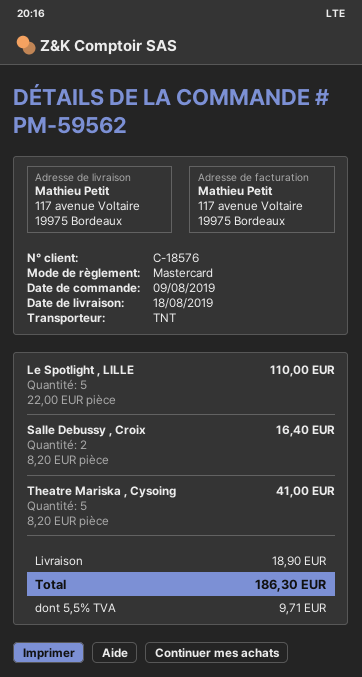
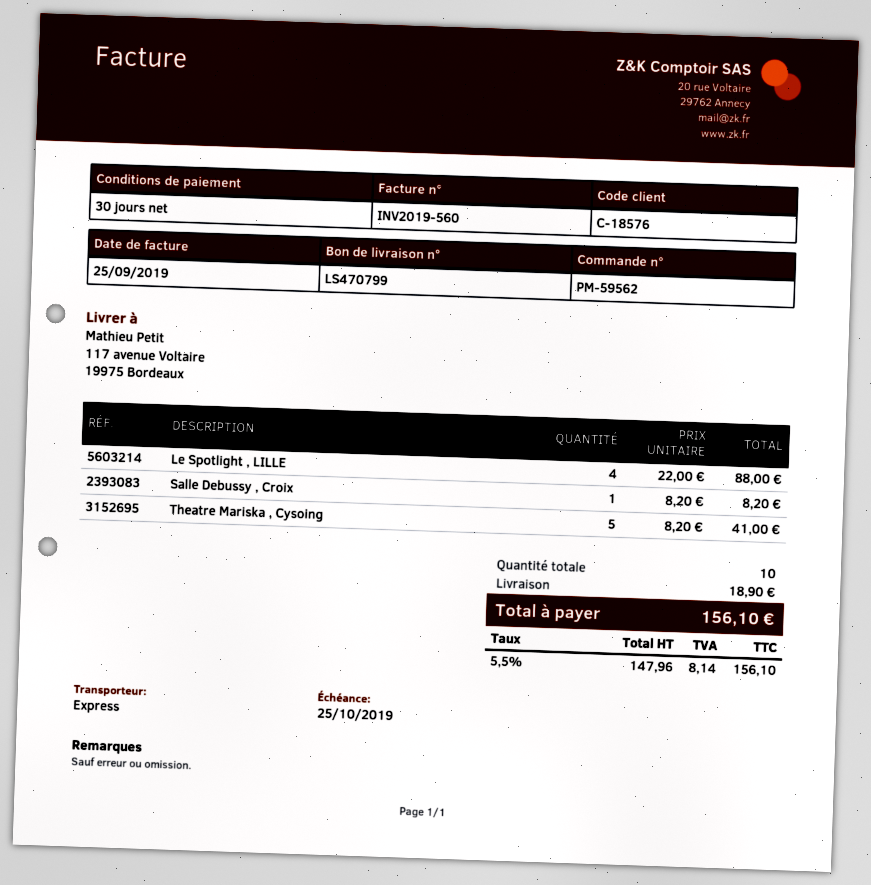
shipping method: TNT -> express
Le Spotlight , LILLE: 5 x 22.00 = 110.00 -> 4 x 22.00 = 88.00
Salle Debussy , Croix: 2 x 8.20 = 16.40 -> 1 x 8.20 = 8.20
tax: 5.5% = 9.71 -> 5.5% = 8.14
total: 186.30 -> 156.10

